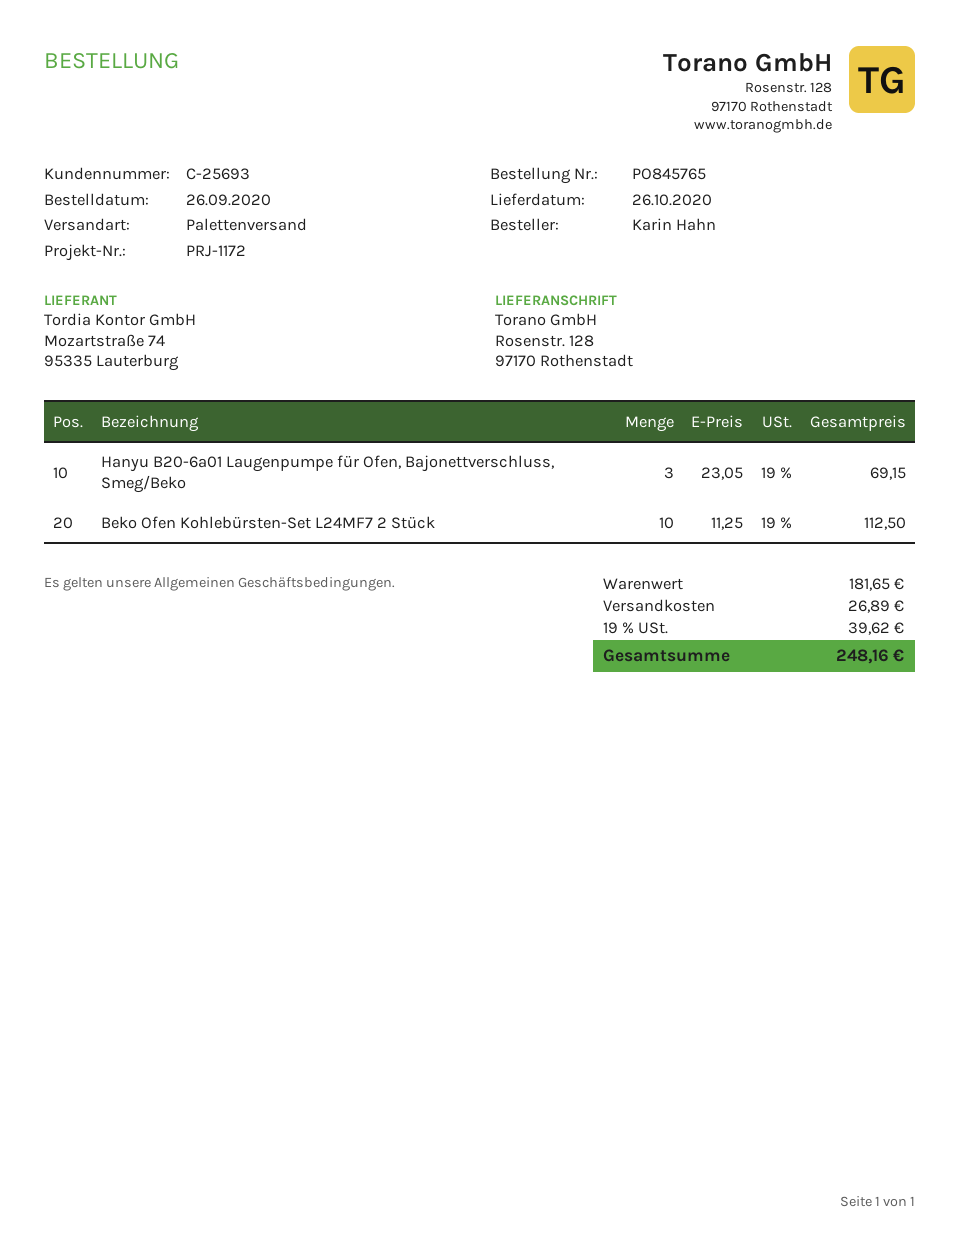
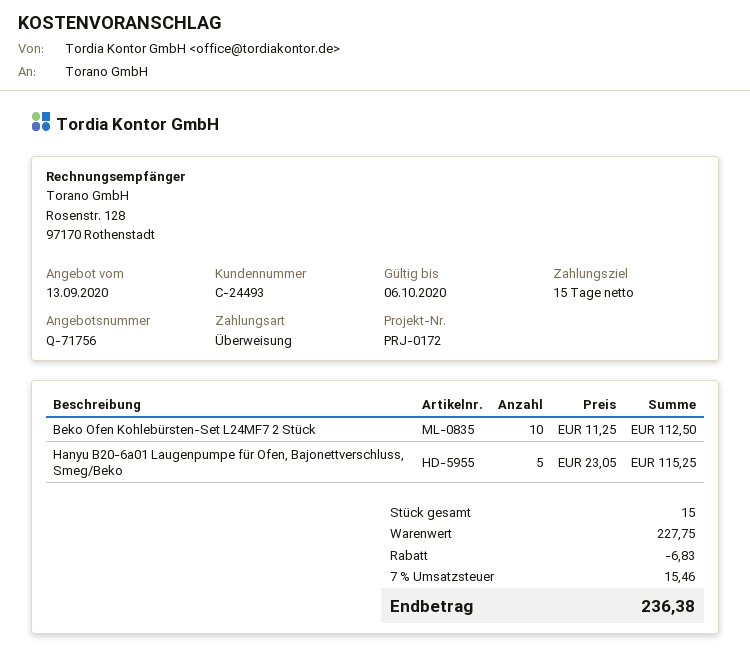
customer number: C-25693 -> C-24493
reference: PRJ-1172 -> PRJ-0172
Hanyu B20-6a01 Laugenpumpe für Ofen, Bajonettverschluss, Smeg/Beko: 3 x 23.05 = 69.15 -> 5 x 23.05 = 115.25
subtotal: 181.65 -> 227.75
discount: none -> 6.83
shipping: 26.89 -> none
tax: 19% = 39.62 -> 7% = 15.46
total: 248.16 -> 236.38

